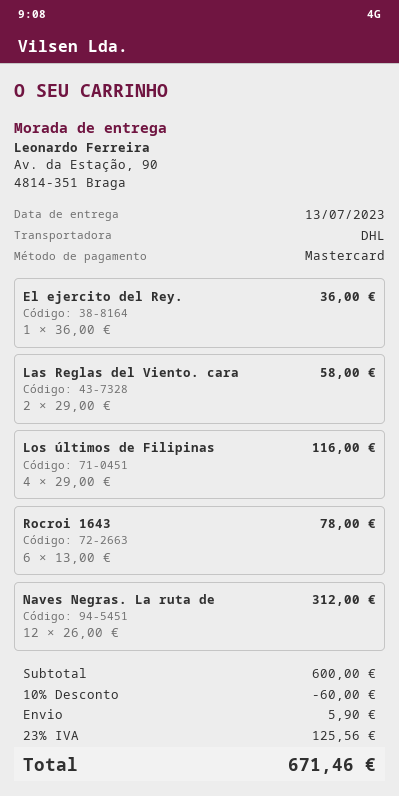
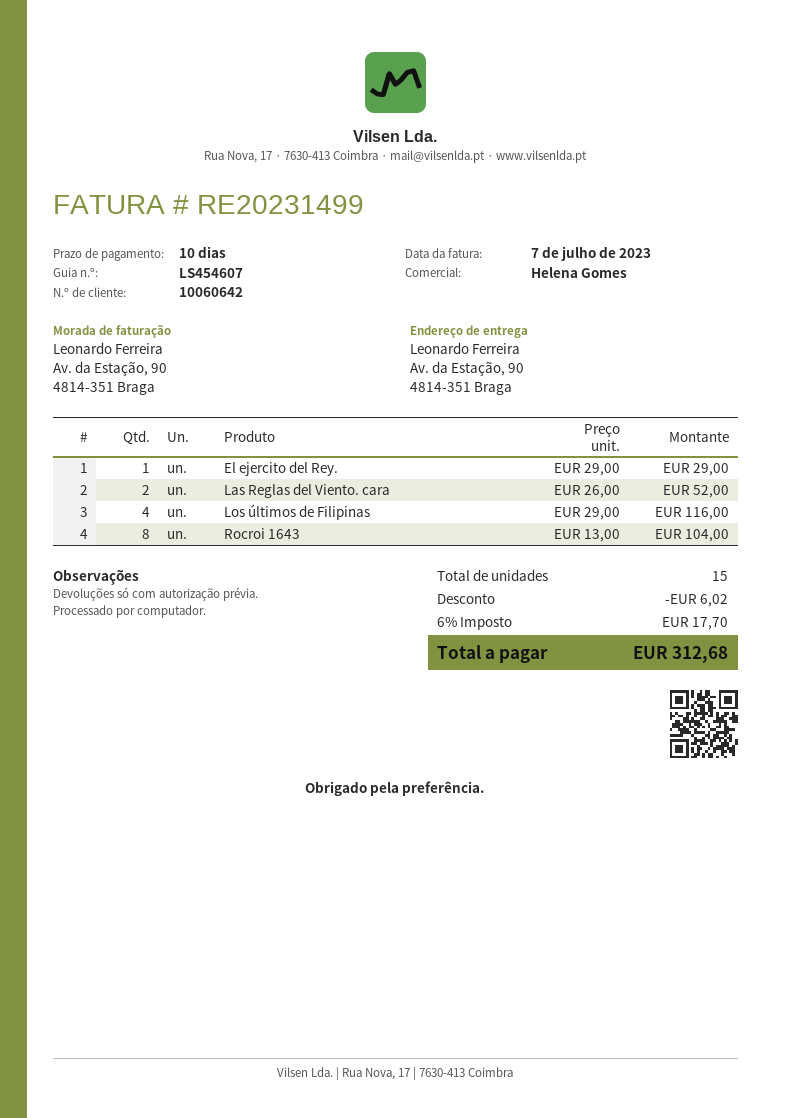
El ejercito del Rey.: 1 x 36.00 = 36.00 -> 1 x 29.00 = 29.00
Las Reglas del Viento. cara: 2 x 29.00 = 58.00 -> 2 x 26.00 = 52.00
Rocroi 1643: 6 x 13.00 = 78.00 -> 8 x 13.00 = 104.00
Naves Negras. La ruta de: 12 x 26.00 = 312.00 -> none
discount: 60.00 -> 6.02
shipping: 5.90 -> none
tax: 23% = 125.56 -> 6% = 17.70
total: 671.46 -> 312.68

